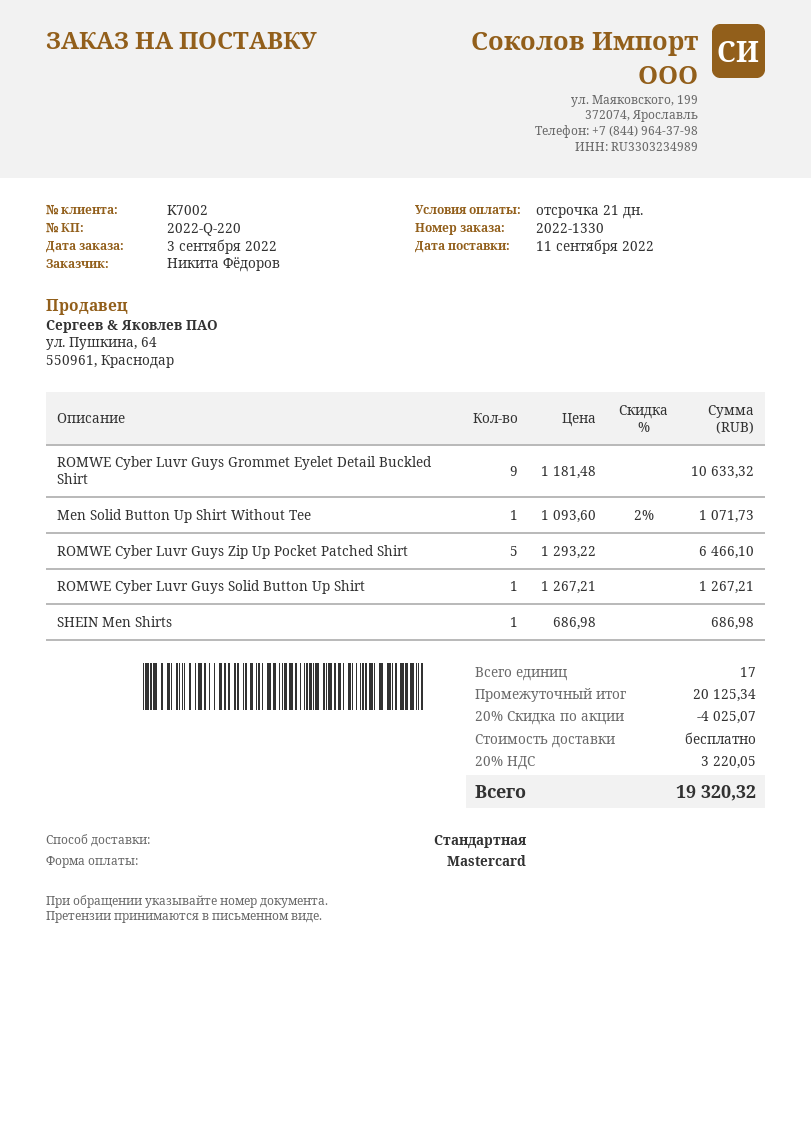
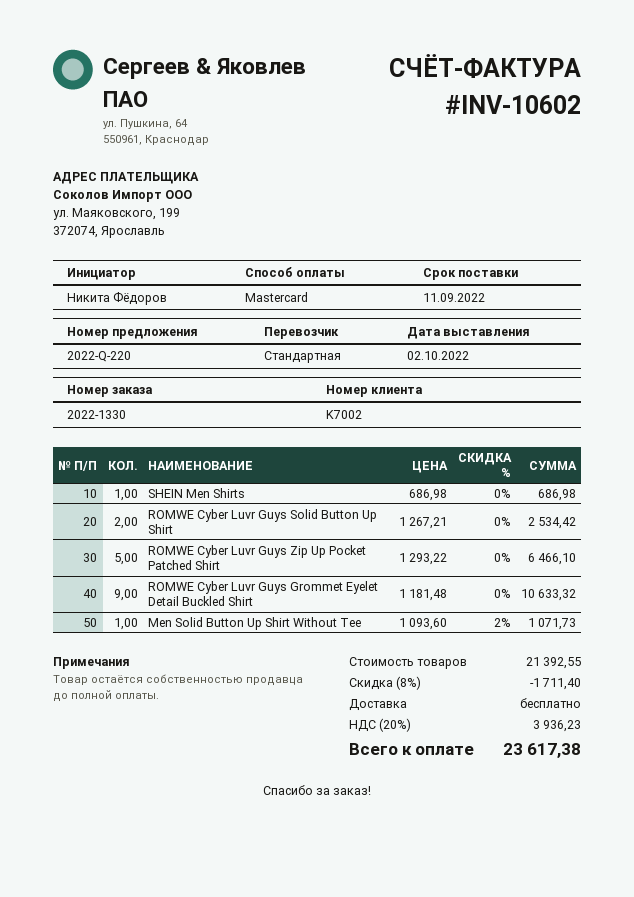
ROMWE Cyber Luvr Guys Solid Button Up Shirt: 1 x 1267.21 = 1267.21 -> 2 x 1267.21 = 2534.42
subtotal: 20125.34 -> 21392.55
discount: 20% = 4025.07 -> 8% = 1711.40
tax: 20% = 3220.05 -> 20% = 3936.23
total: 19320.32 -> 23617.38

